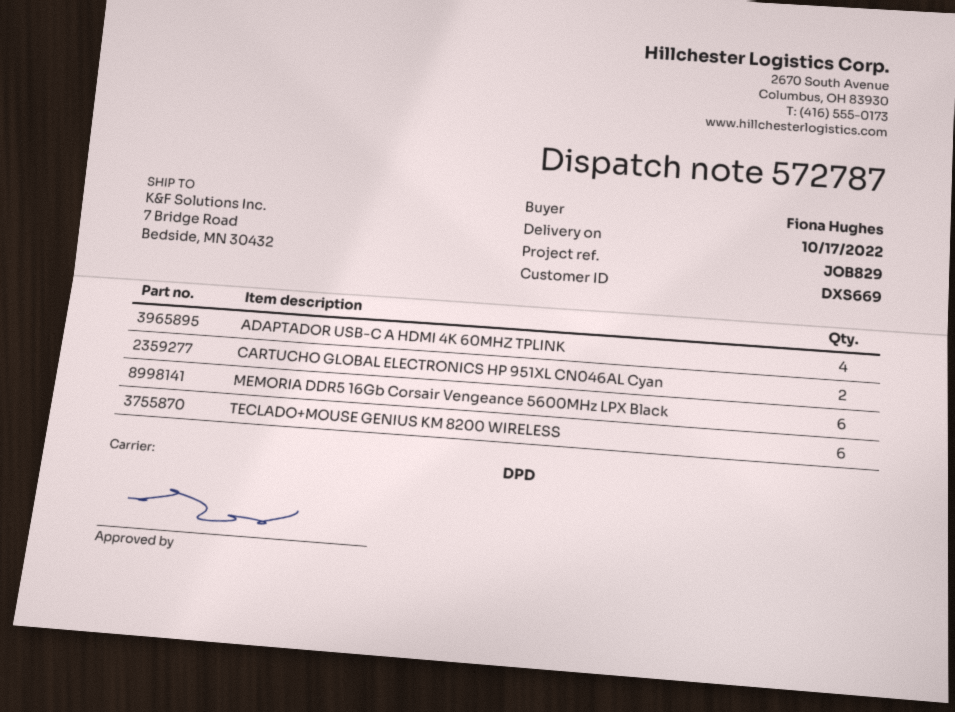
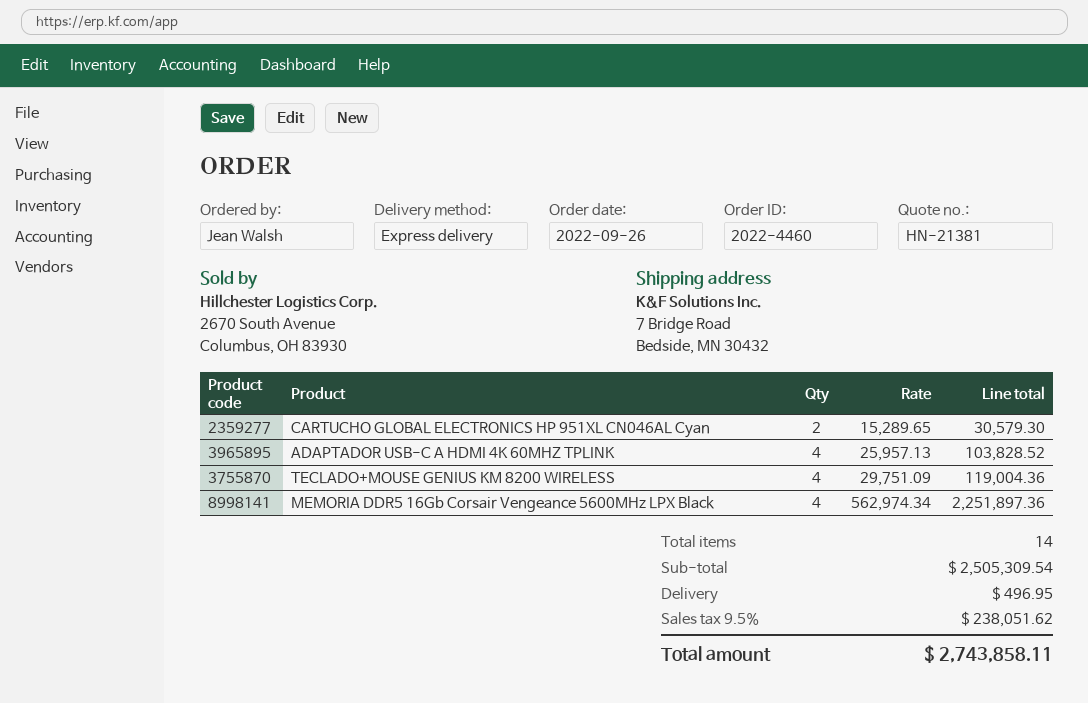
ordered by: Fiona Hughes -> Jean Walsh
shipping method: DPD -> express
MEMORIA DDR5 16Gb Corsair Vengeance 5600MHz LPX Black: 6 -> 4
TECLADO+MOUSE GENIUS KM 8200 WIRELESS: 6 -> 4

